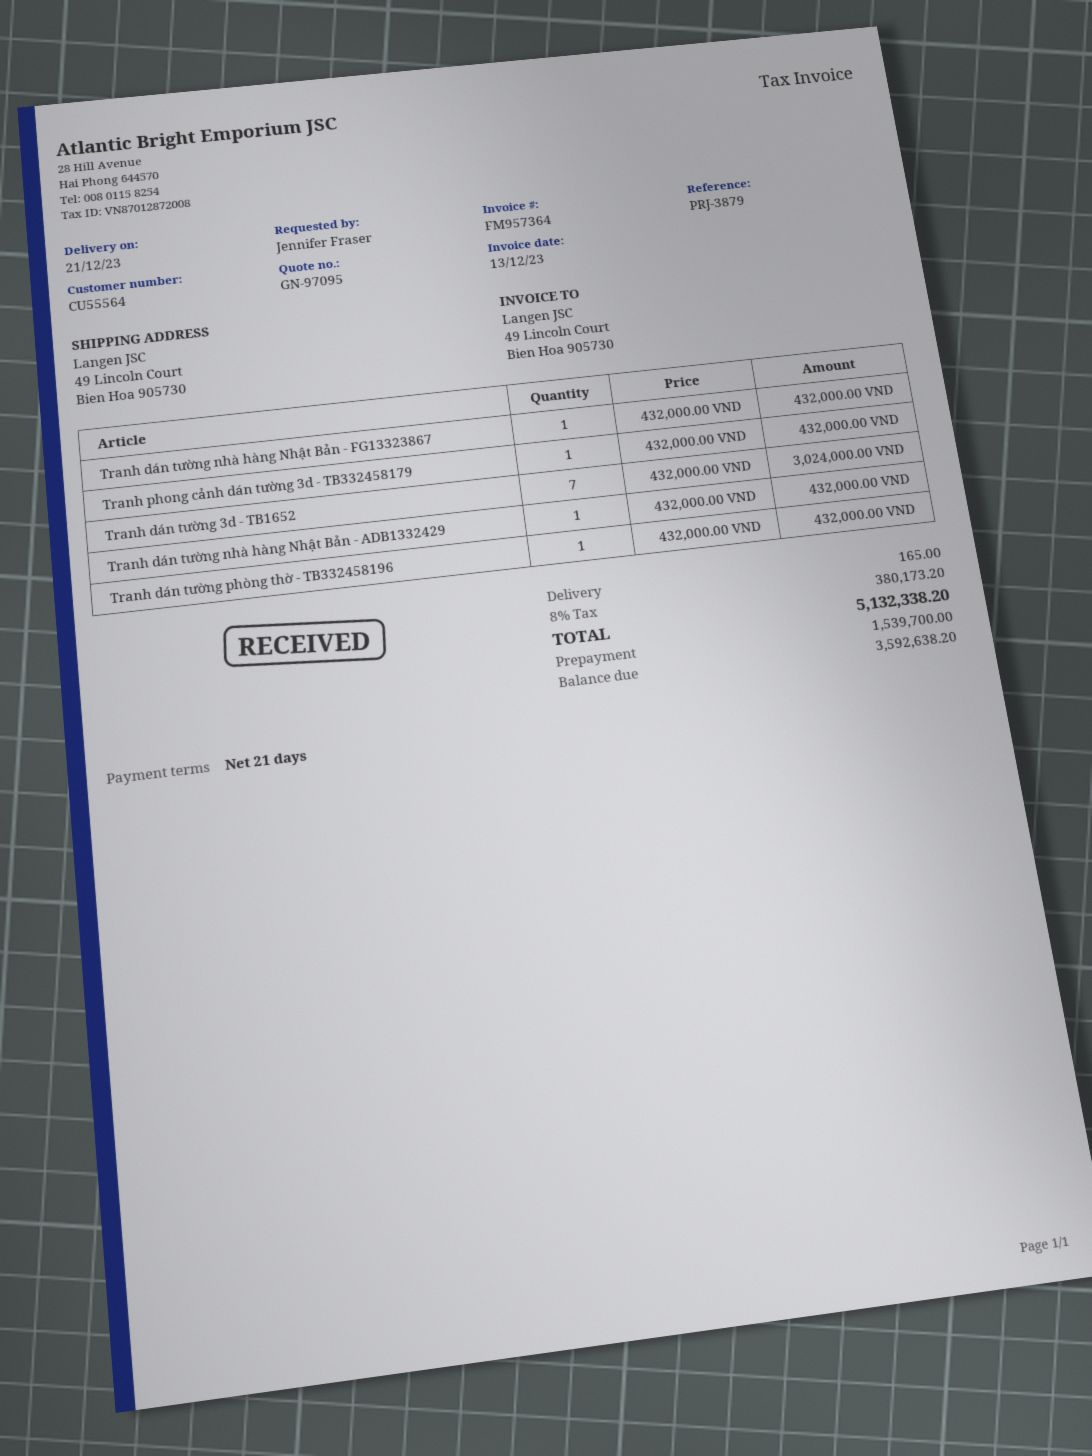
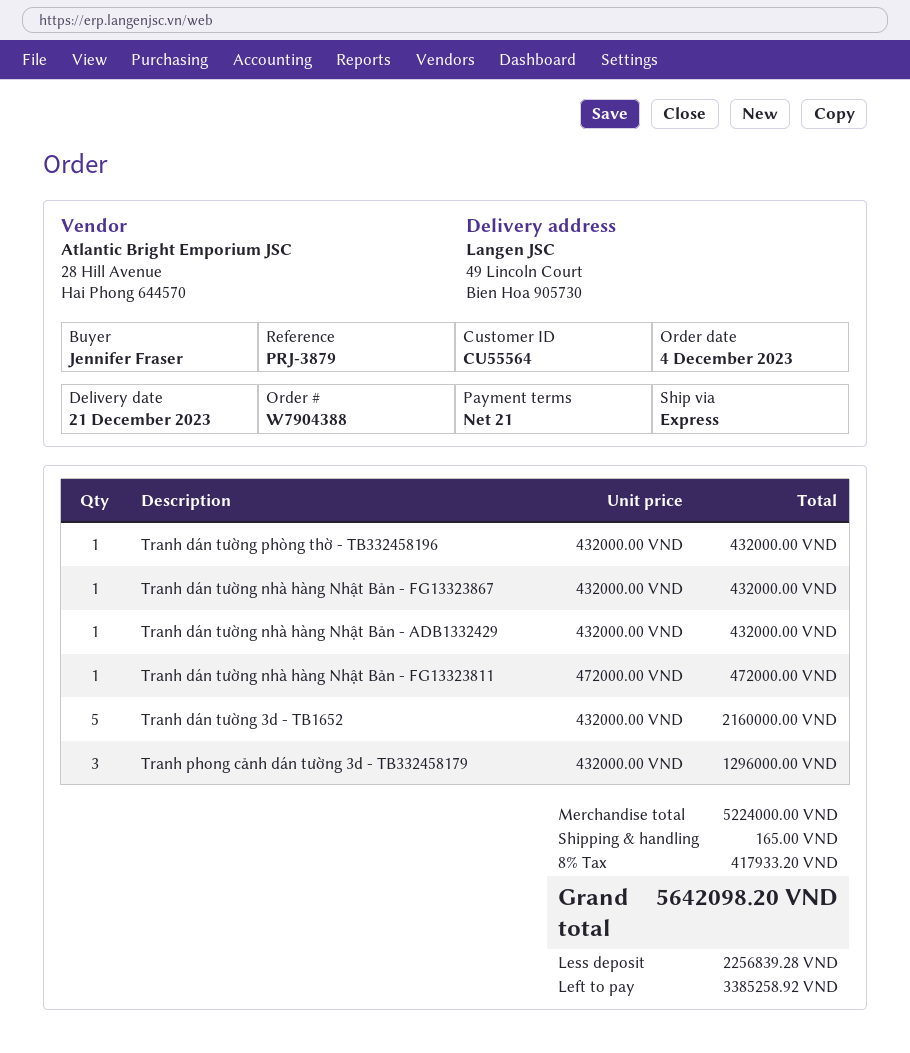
Tranh phong cảnh dán tường 3d - TB332458179: 1 x 432000.00 = 432000.00 -> 3 x 432000.00 = 1296000.00
Tranh dán tường 3d - TB1652: 7 x 432000.00 = 3024000.00 -> 5 x 432000.00 = 2160000.00
Tranh dán tường nhà hàng Nhật Bản - FG13323811: none -> 1 x 472000.00 = 472000.00
tax: 8% = 380173.20 -> 8% = 417933.20
total: 5132338.20 -> 5642098.20
deposit: 1539700.00 -> 2256839.28
balance: 3592638.20 -> 3385258.92

